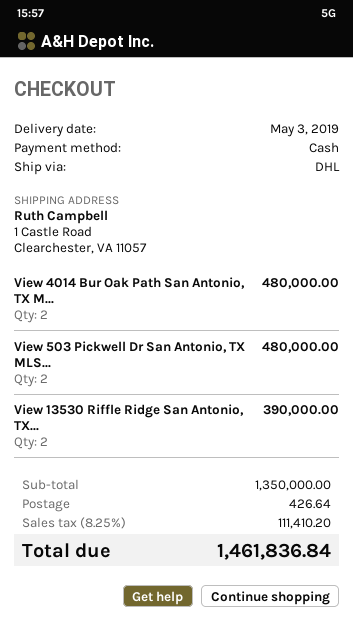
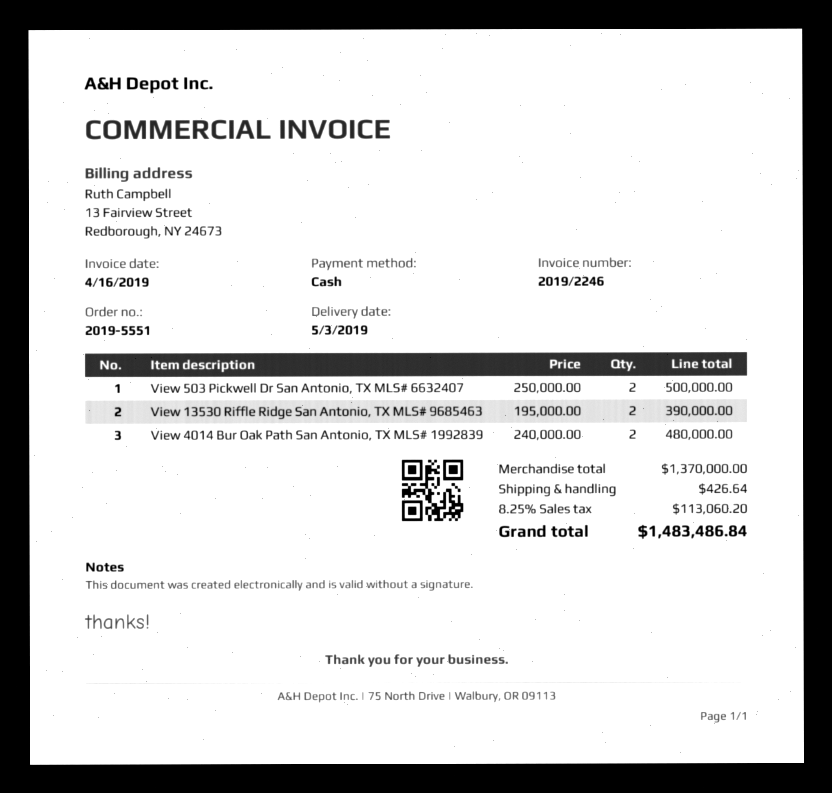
View 503 Pickwell Dr San Antonio, TX MLS...: 2 for 480000.00 -> 2 for 500000.00
subtotal: 1350000.00 -> 1370000.00
tax: 8.25% = 111410.20 -> 8.25% = 113060.20
total: 1461836.84 -> 1483486.84

